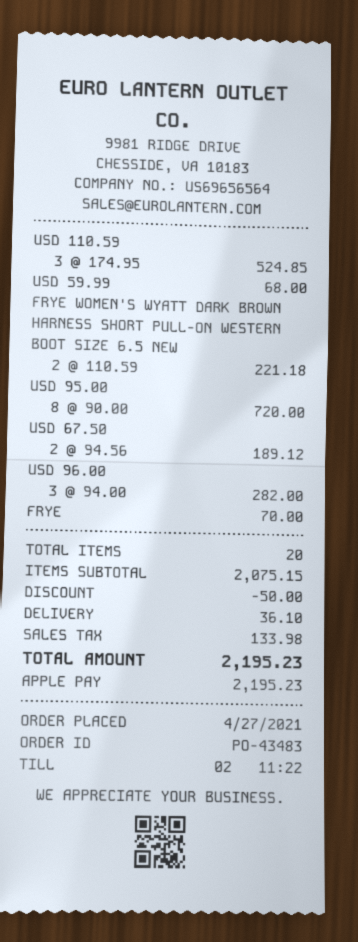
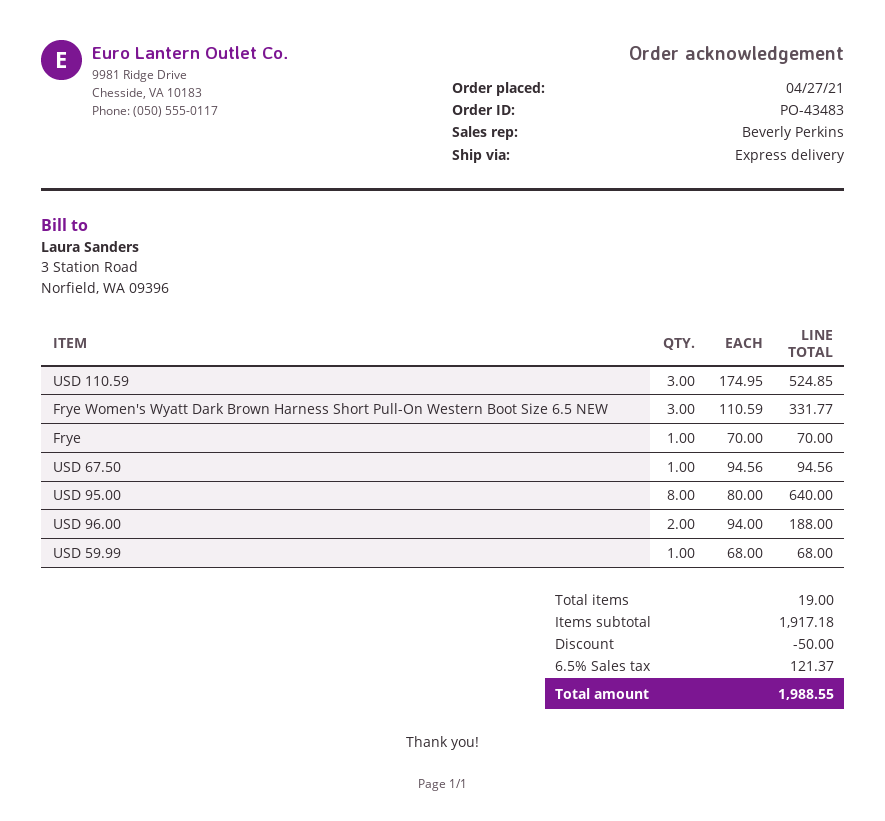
FRYE WOMEN'S WYATT DARK BROWN HARNESS SHORT PULL-ON WESTERN BOOT SIZE 6.5 NEW: 2 x 110.59 = 221.18 -> 3 x 110.59 = 331.77
USD 95.00: 8 x 90.00 = 720.00 -> 8 x 80.00 = 640.00
USD 67.50: 2 x 94.56 = 189.12 -> 1 x 94.56 = 94.56
USD 96.00: 3 x 94.00 = 282.00 -> 2 x 94.00 = 188.00
total quantity: 20 -> 19
subtotal: 2075.15 -> 1917.18
shipping: 36.10 -> none
tax: 133.98 -> 121.37
total: 2195.23 -> 1988.55

